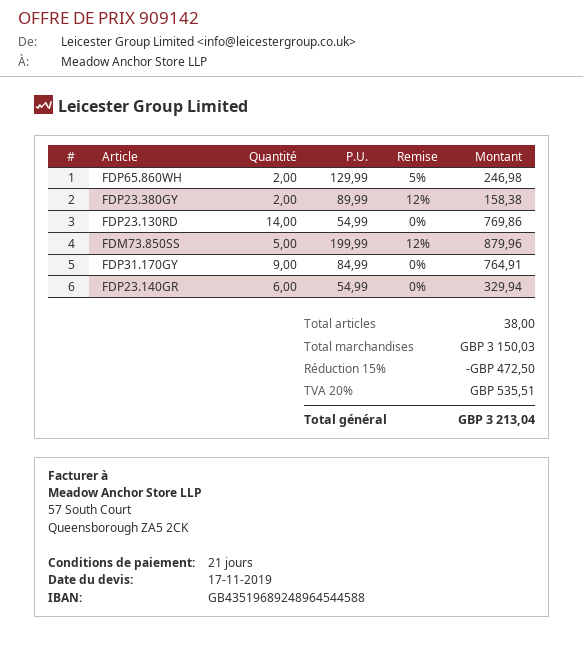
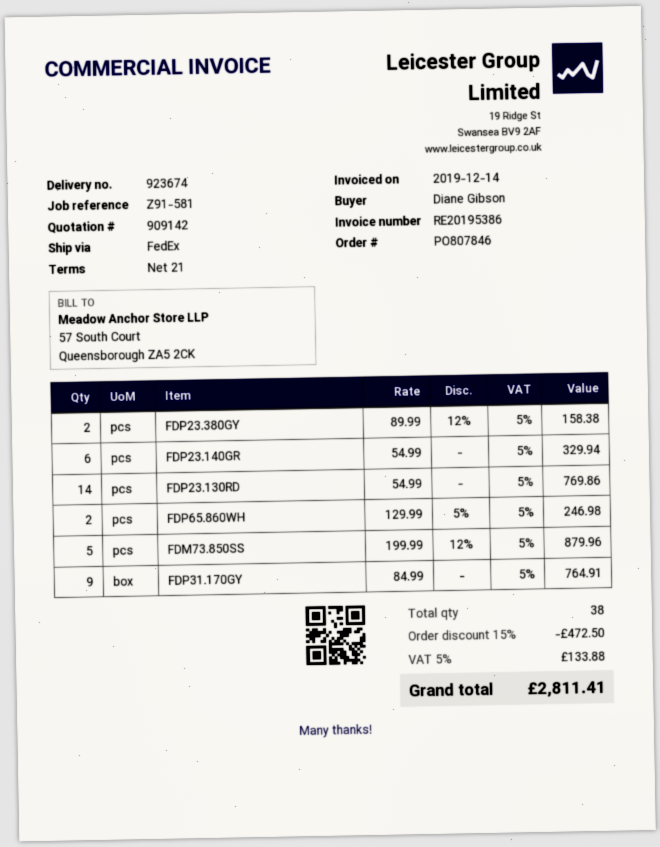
tax: 20% = 535.51 -> 5% = 133.88
total: 3213.04 -> 2811.41

